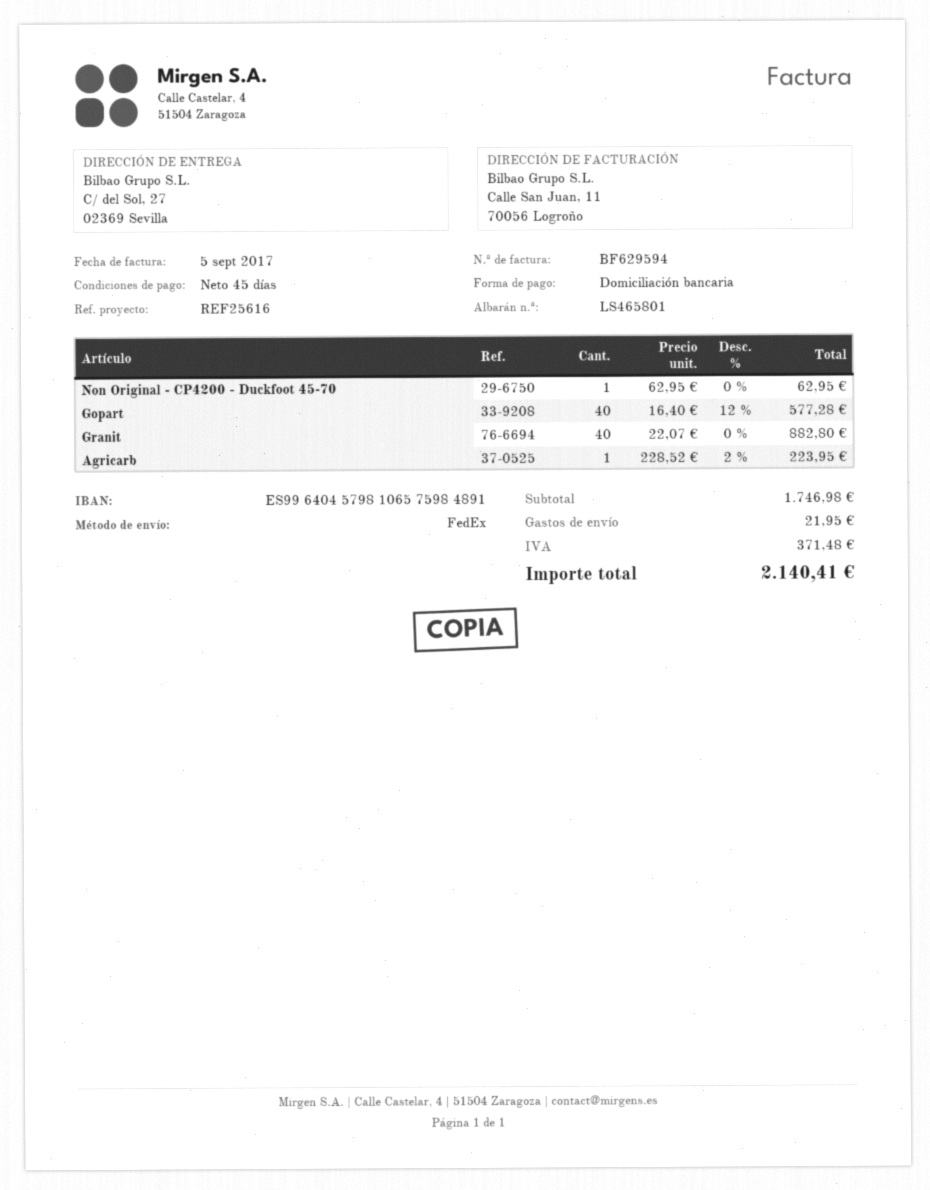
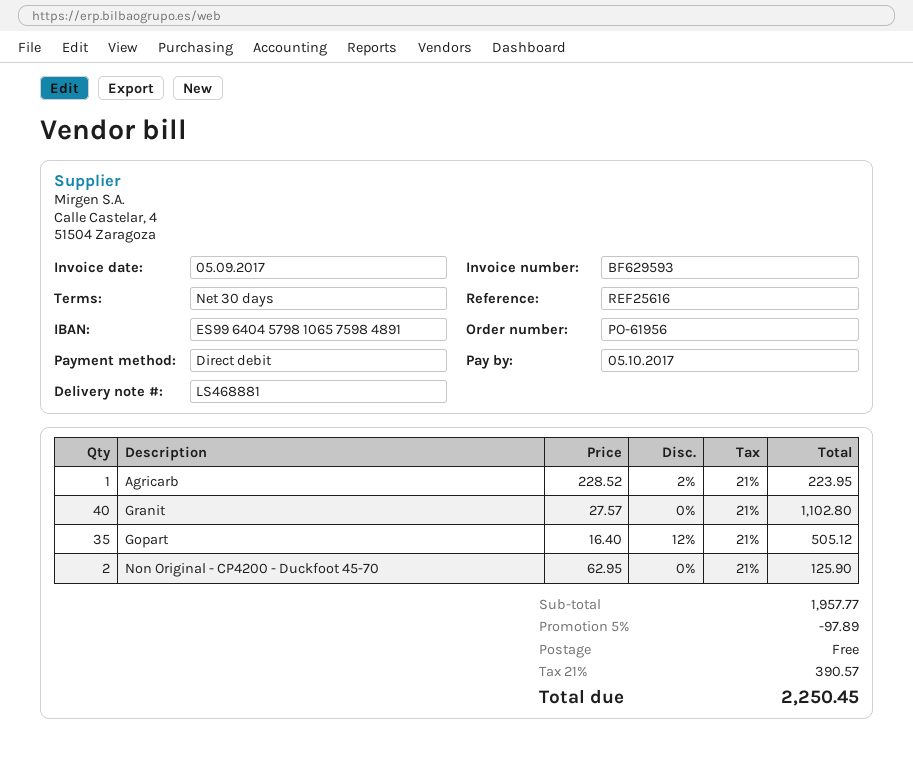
delivery note number: LS465801 -> LS468881
invoice number: BF629594 -> BF629593
payment terms: 45 days -> 30 days
Non Original - CP4200 - Duckfoot 45-70: 1 x 62.95 = 62.95 -> 2 x 62.95 = 125.90
Gopart: 40 x 16.40 - 12% = 577.28 -> 35 x 16.40 - 12% = 505.12
Granit: 40 x 22.07 = 882.80 -> 40 x 27.57 = 1102.80
subtotal: 1746.98 -> 1957.77
discount: none -> 5% = 97.89
shipping: 21.95 -> 0.00
tax: 371.48 -> 390.57
total: 2140.41 -> 2250.45

